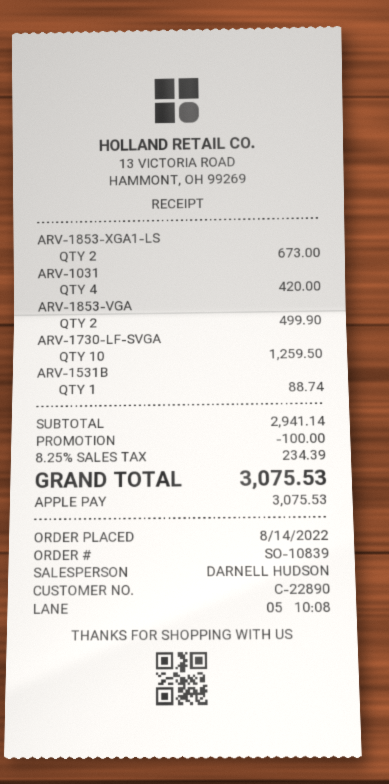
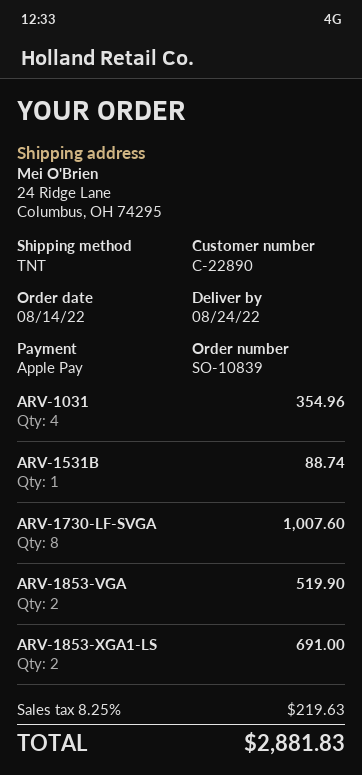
ARV-1853-XGA1-LS: 2 for 673.00 -> 2 for 691.00
ARV-1031: 4 for 420.00 -> 4 for 354.96
ARV-1853-VGA: 2 for 499.90 -> 2 for 519.90
ARV-1730-LF-SVGA: 10 for 1259.50 -> 8 for 1007.60
discount: 100.00 -> none
tax: 8.25% = 234.39 -> 8.25% = 219.63
total: 3075.53 -> 2881.83

